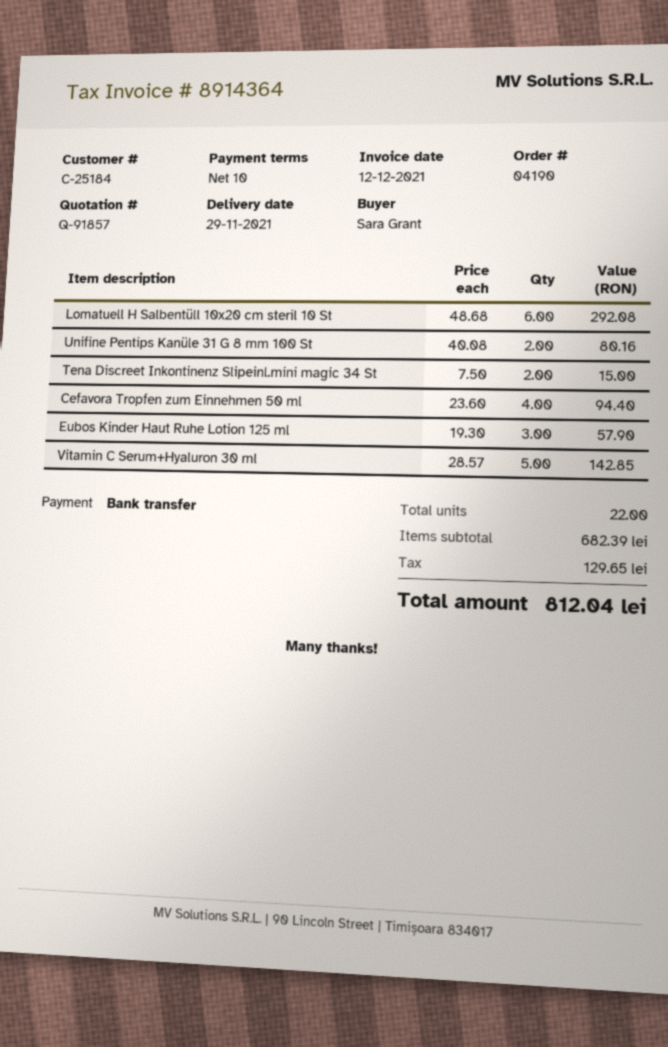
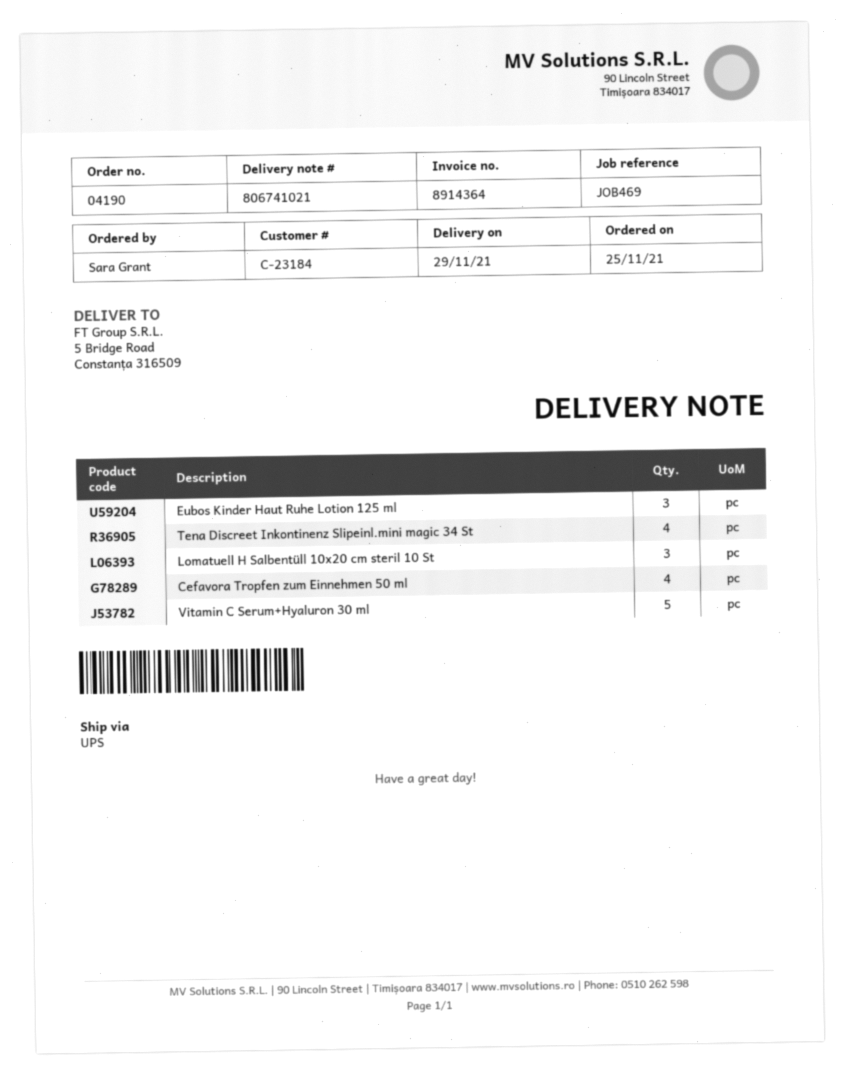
customer number: C-25184 -> C-23184
Lomatuell H Salbentüll 10x20 cm steril 10 St: 6 -> 3
Unifine Pentips Kanüle 31 G 8 mm 100 St: 2 -> none
Tena Discreet Inkontinenz Slipeinl.mini magic 34 St: 2 -> 4

